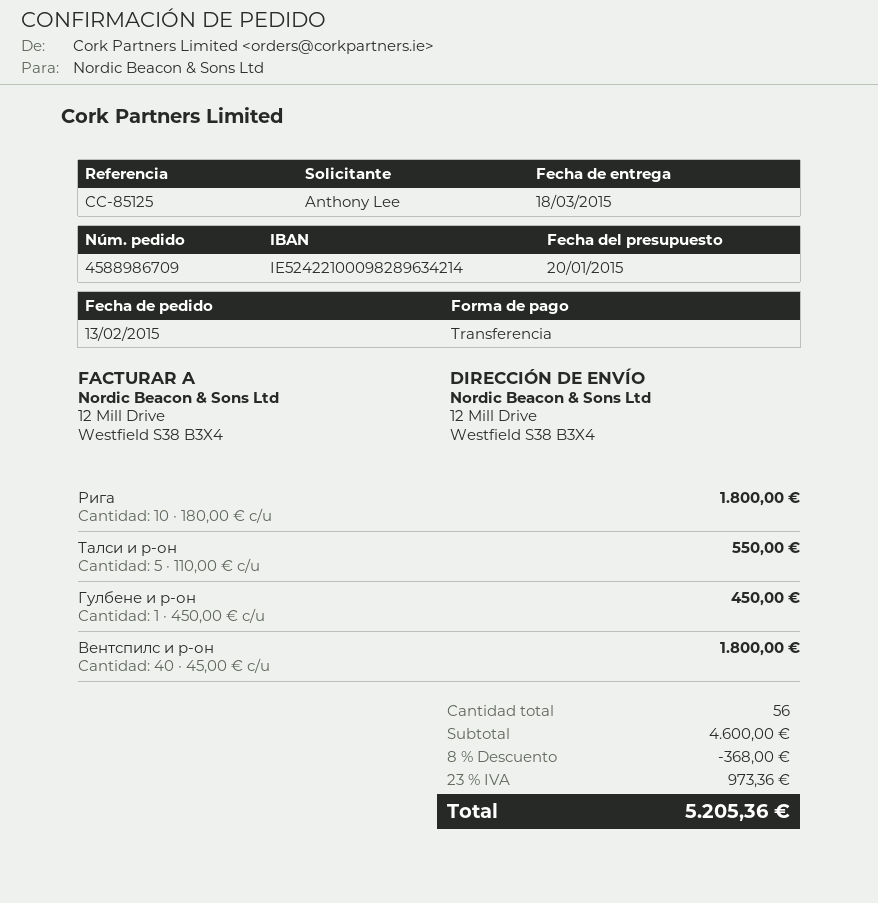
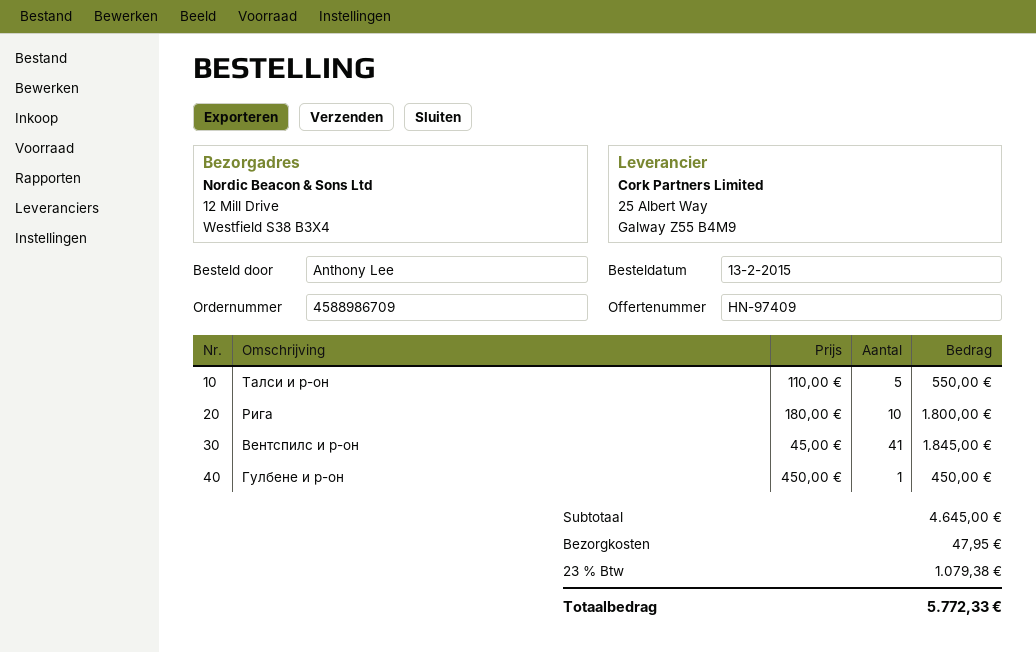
Вентспилс и р-он: 40 x 45.00 = 1800.00 -> 41 x 45.00 = 1845.00
subtotal: 4600.00 -> 4645.00
discount: 8% = 368.00 -> none
shipping: none -> 47.95
tax: 23% = 973.36 -> 23% = 1079.38
total: 5205.36 -> 5772.33

